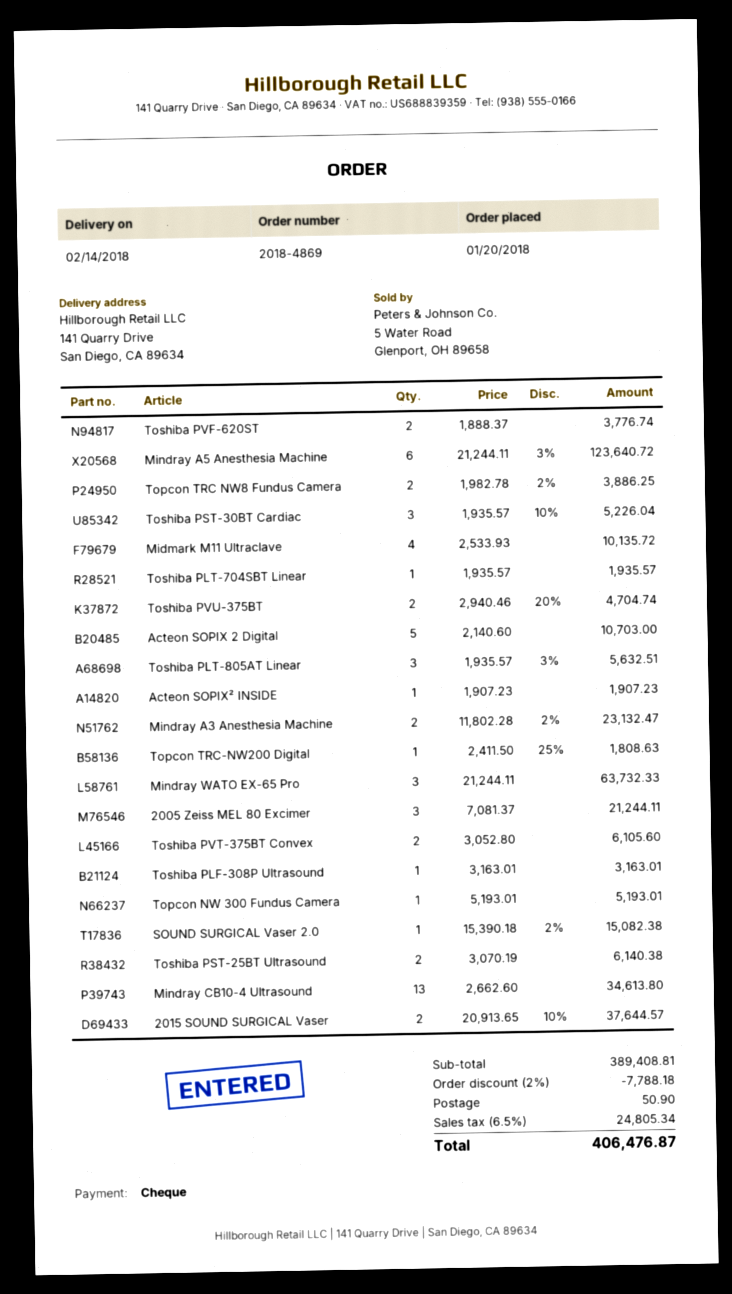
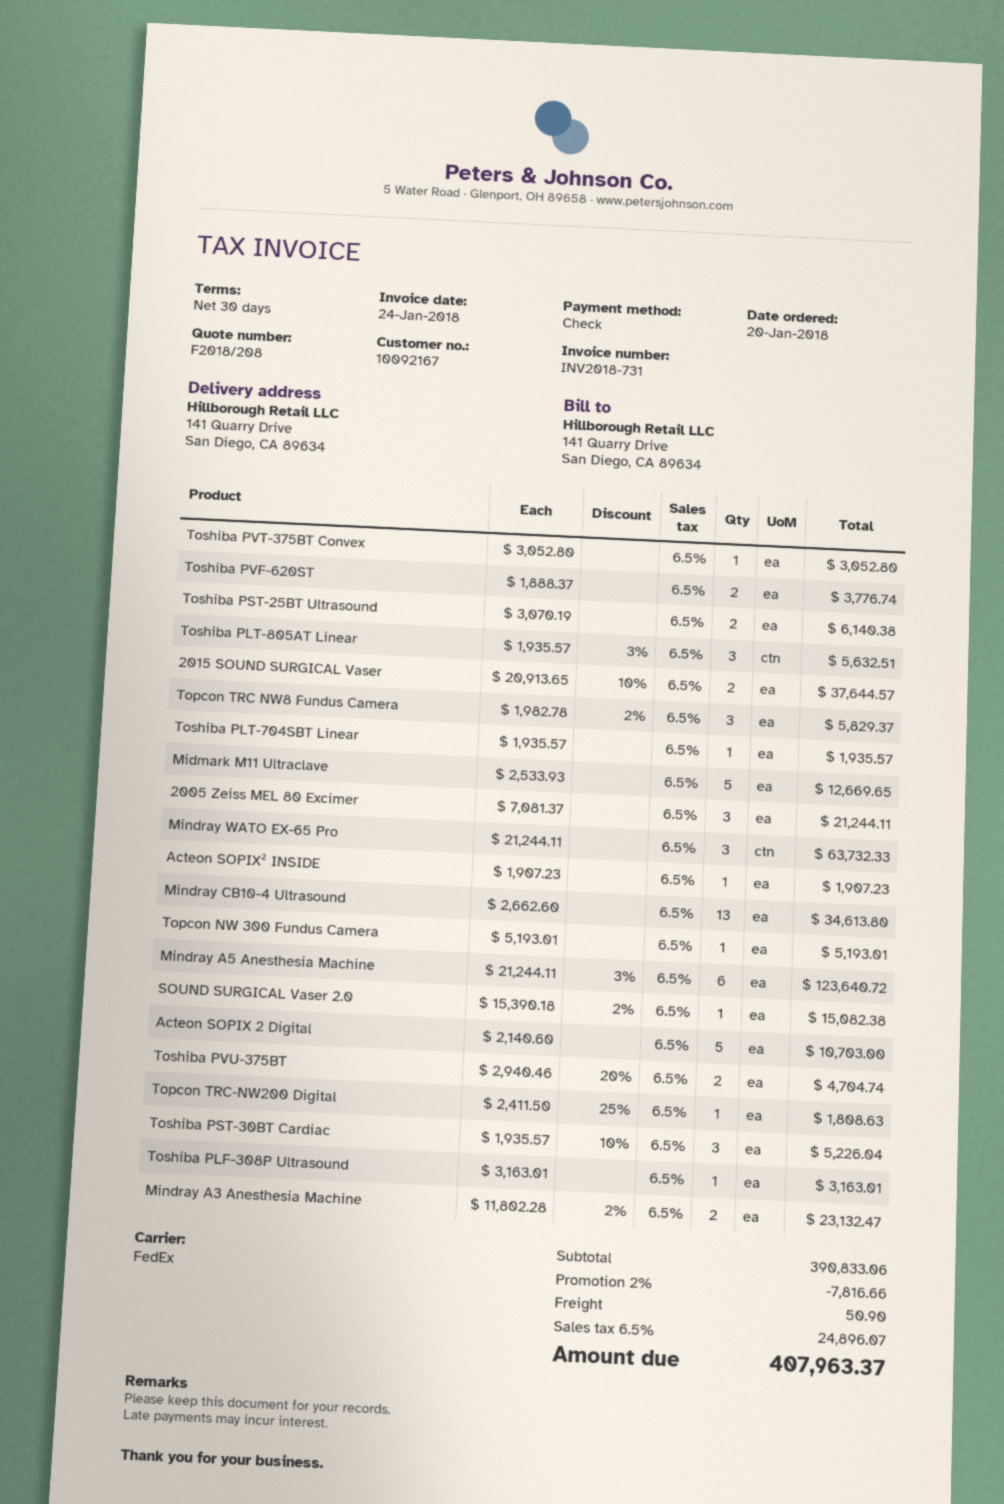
Topcon TRC NW8 Fundus Camera: 2 x 1982.78 - 2% = 3886.25 -> 3 x 1982.78 - 2% = 5829.37
Midmark M11 Ultraclave: 4 x 2533.93 = 10135.72 -> 5 x 2533.93 = 12669.65
Toshiba PVT-375BT Convex: 2 x 3052.80 = 6105.60 -> 1 x 3052.80 = 3052.80
subtotal: 389408.81 -> 390833.06
discount: 2% = 7788.18 -> 2% = 7816.66
tax: 6.5% = 24805.34 -> 6.5% = 24896.07
total: 406476.87 -> 407963.37

